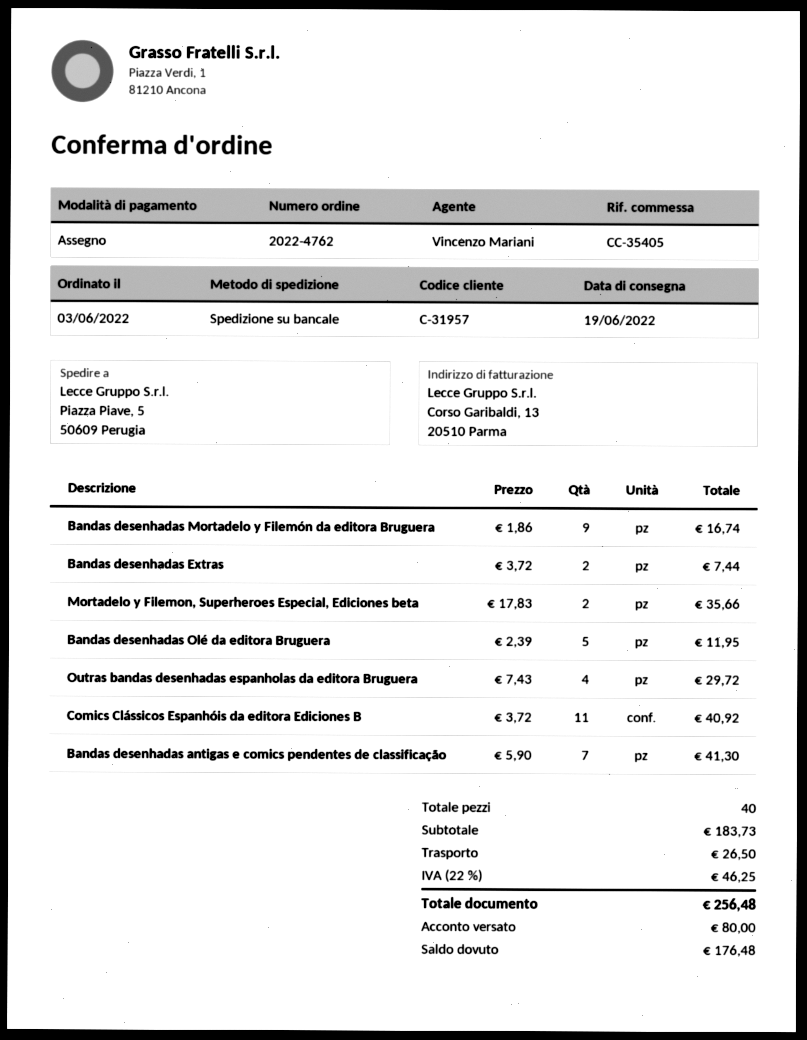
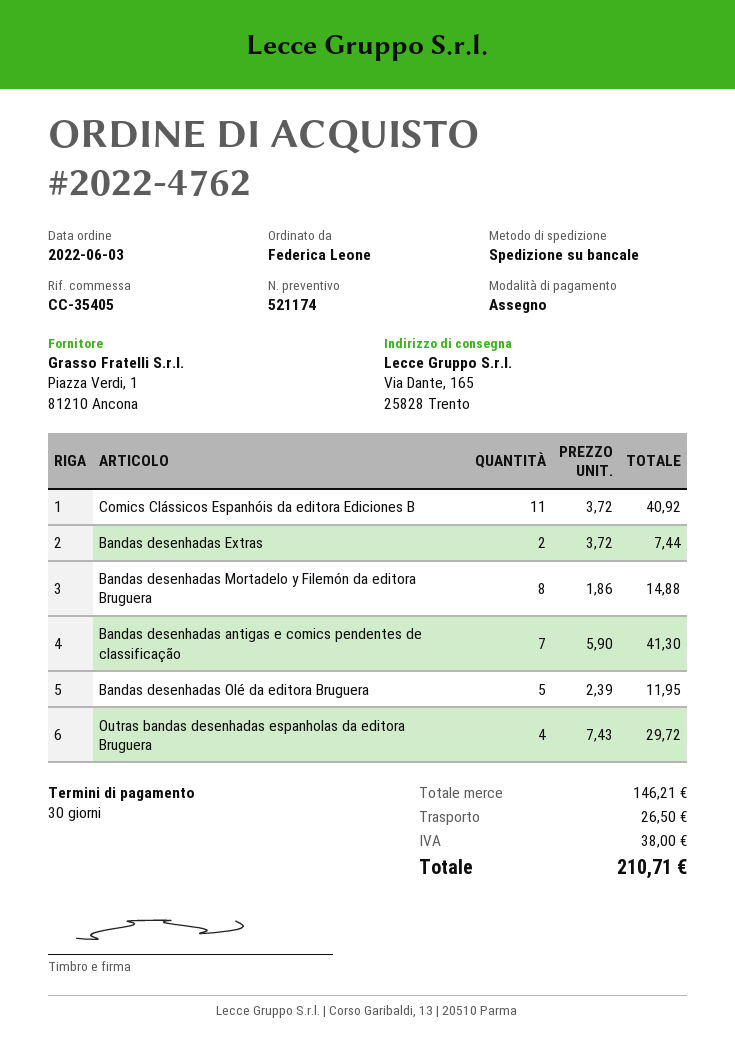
ship to: Piazza Piave, 5, 50609 Perugia -> Via Dante, 165, 25828 Trento
Bandas desenhadas Mortadelo y Filemón da editora Bruguera: 9 x 1.86 = 16.74 -> 8 x 1.86 = 14.88
Mortadelo y Filemon, Superheroes Especial, Ediciones beta: 2 x 17.83 = 35.66 -> none
subtotal: 183.73 -> 146.21
tax: 46.25 -> 38.00
total: 256.48 -> 210.71

